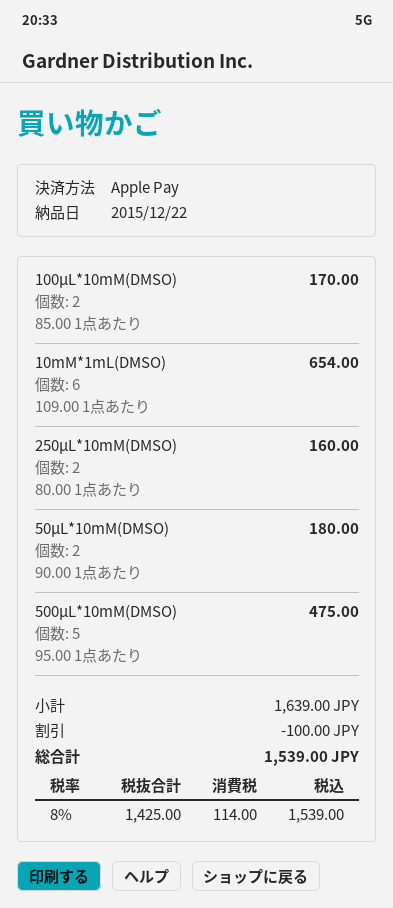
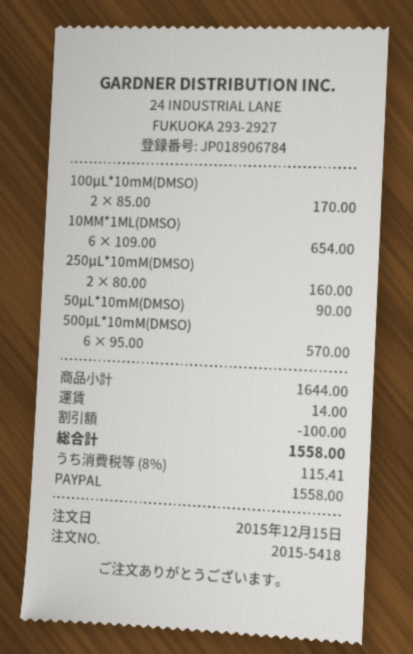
payment method: Apple Pay -> PayPal
50μL*10mM(DMSO): 2 x 90.00 = 180.00 -> 1 x 90.00 = 90.00
500μL*10mM(DMSO): 5 x 95.00 = 475.00 -> 6 x 95.00 = 570.00
subtotal: 1639.00 -> 1644.00
shipping: none -> 14.00
tax: 8% = 114.00 -> 8% = 115.41
total: 1539.00 -> 1558.00

